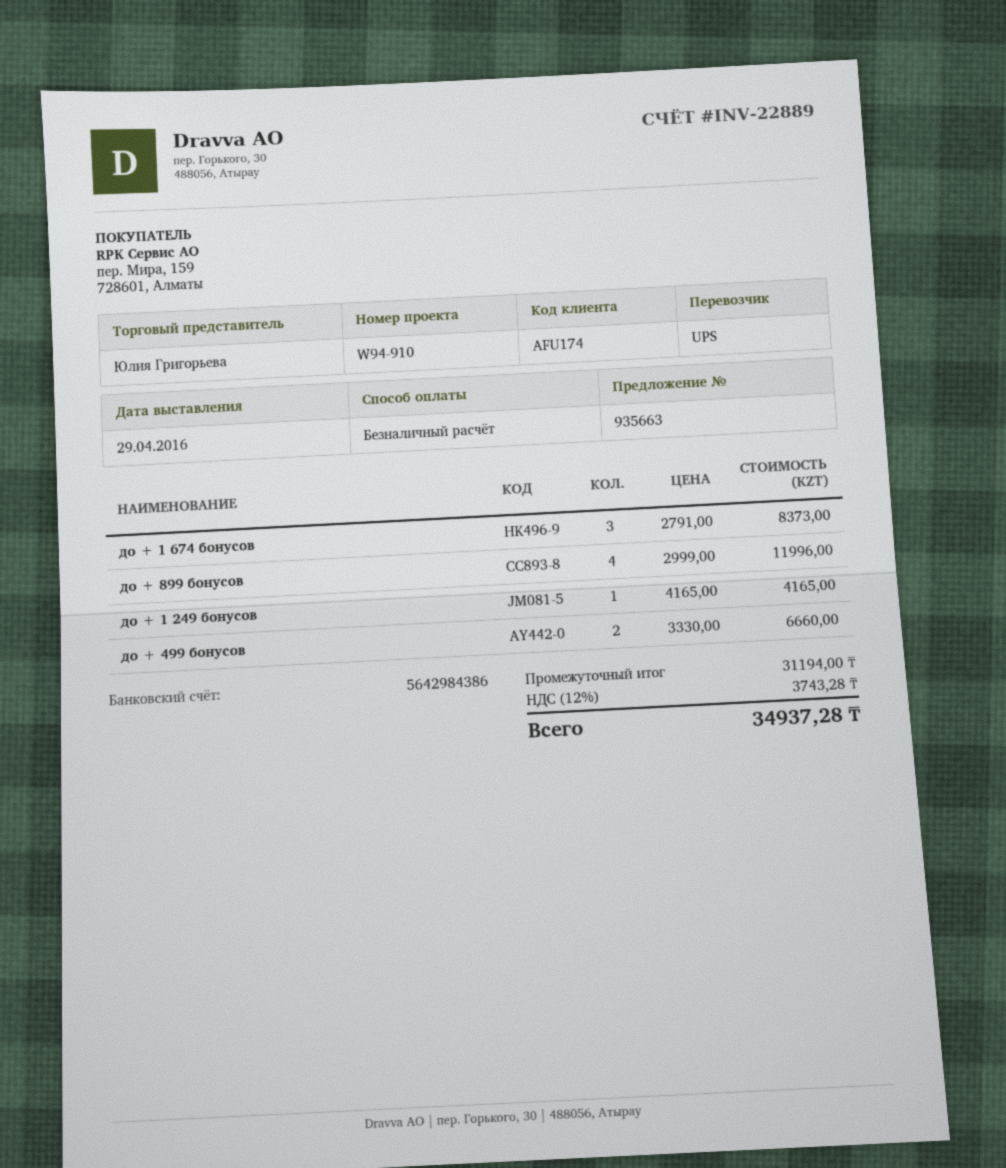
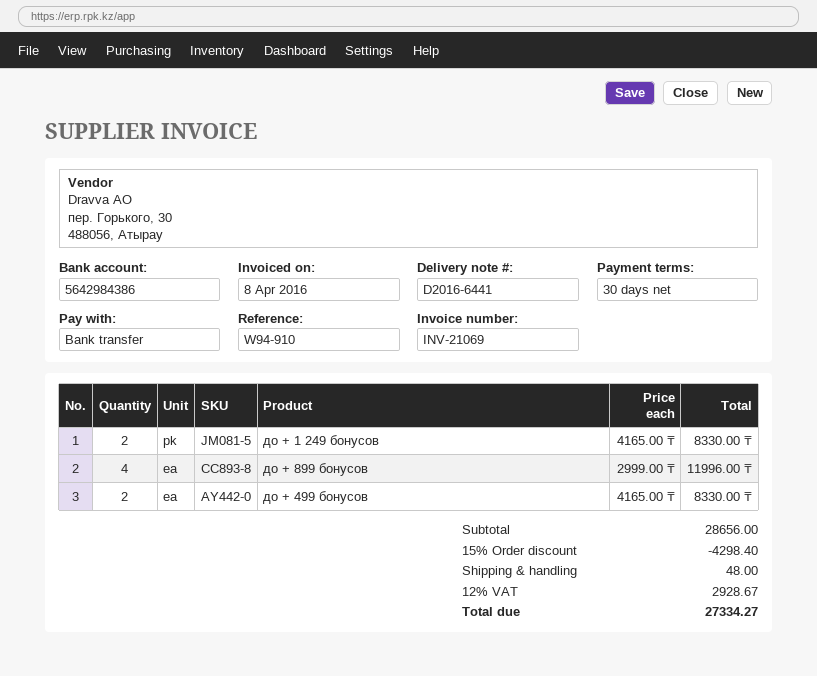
invoice number: INV-22889 -> INV-21069
invoice date: 2016-04-29 -> 2016-04-08
до + 1 674 бонусов: 3 x 2791.00 = 8373.00 -> none
до + 1 249 бонусов: 1 x 4165.00 = 4165.00 -> 2 x 4165.00 = 8330.00
до + 499 бонусов: 2 x 3330.00 = 6660.00 -> 2 x 4165.00 = 8330.00
subtotal: 31194.00 -> 28656.00
discount: none -> 15% = 4298.40
shipping: none -> 48.00
tax: 12% = 3743.28 -> 12% = 2928.67
total: 34937.28 -> 27334.27

